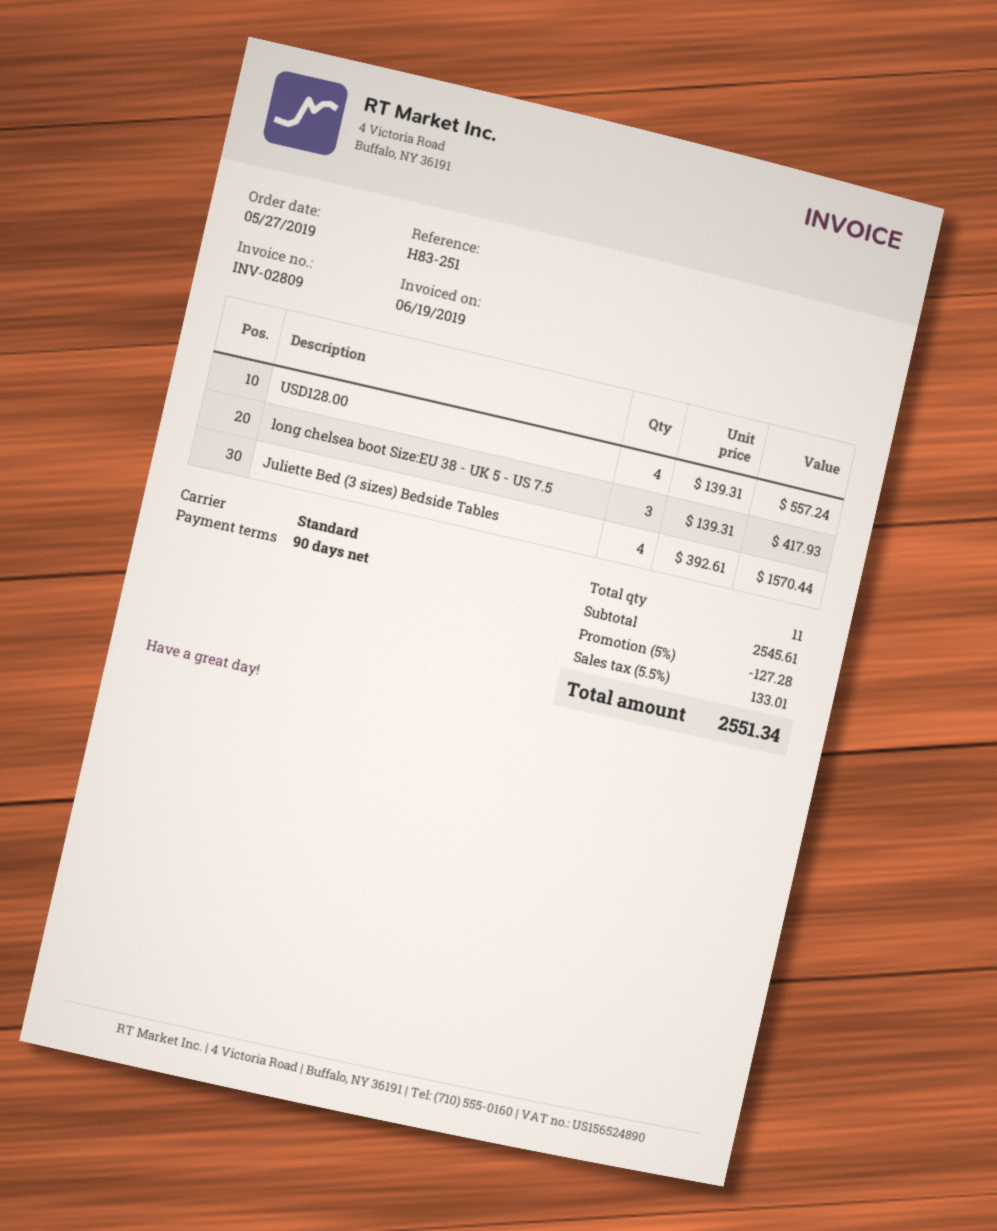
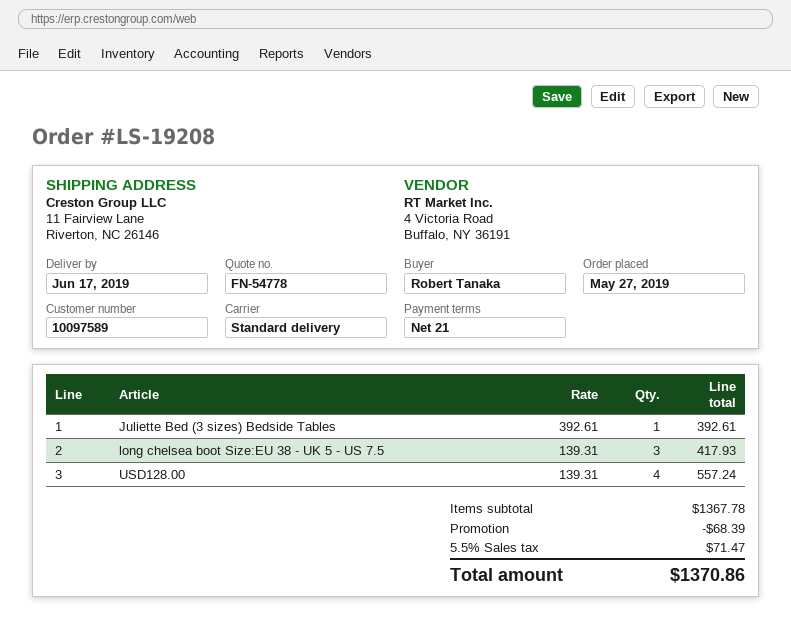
payment terms: 90 days -> 21 days
Juliette Bed (3 sizes) Bedside Tables: 4 x 392.61 = 1570.44 -> 1 x 392.61 = 392.61
subtotal: 2545.61 -> 1367.78
discount: 127.28 -> 68.39
tax: 5.5% = 133.01 -> 5.5% = 71.47
total: 2551.34 -> 1370.86

